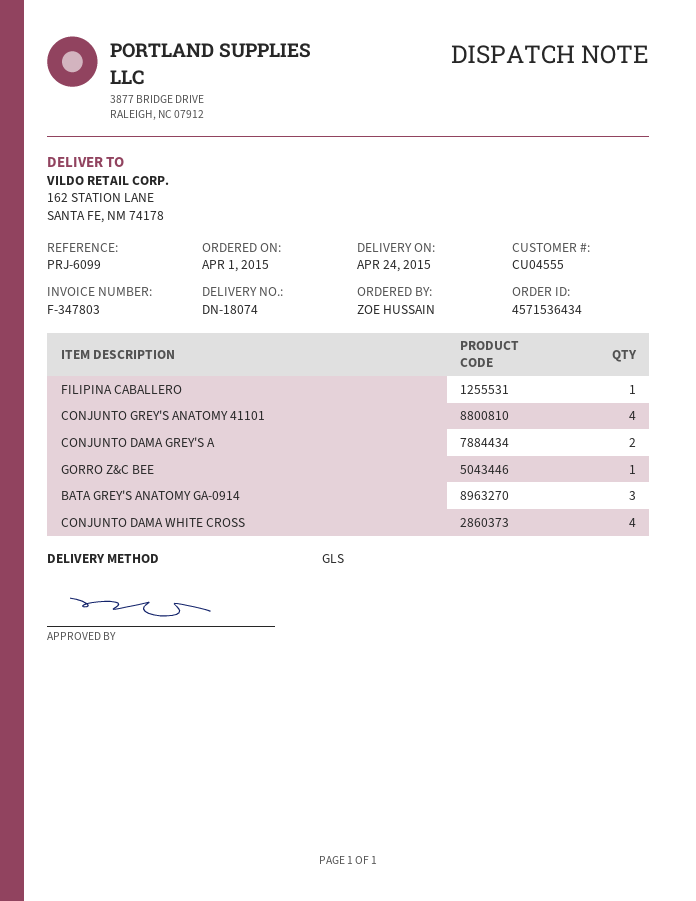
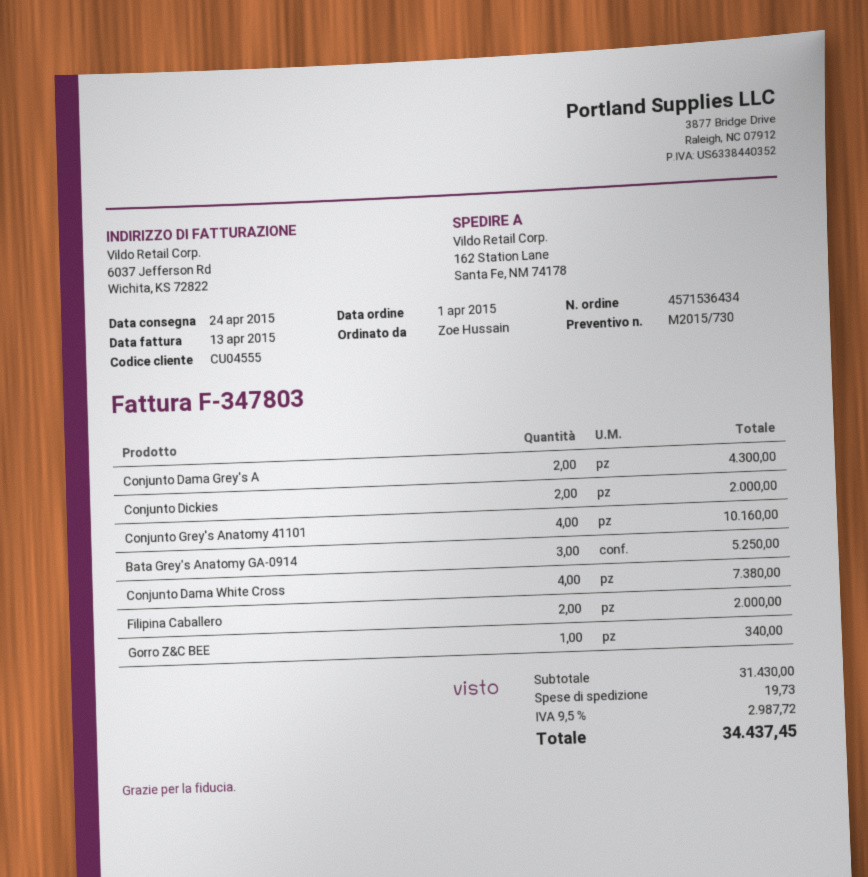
FILIPINA CABALLERO: 1 -> 2
Conjunto Dickies: none -> 2

